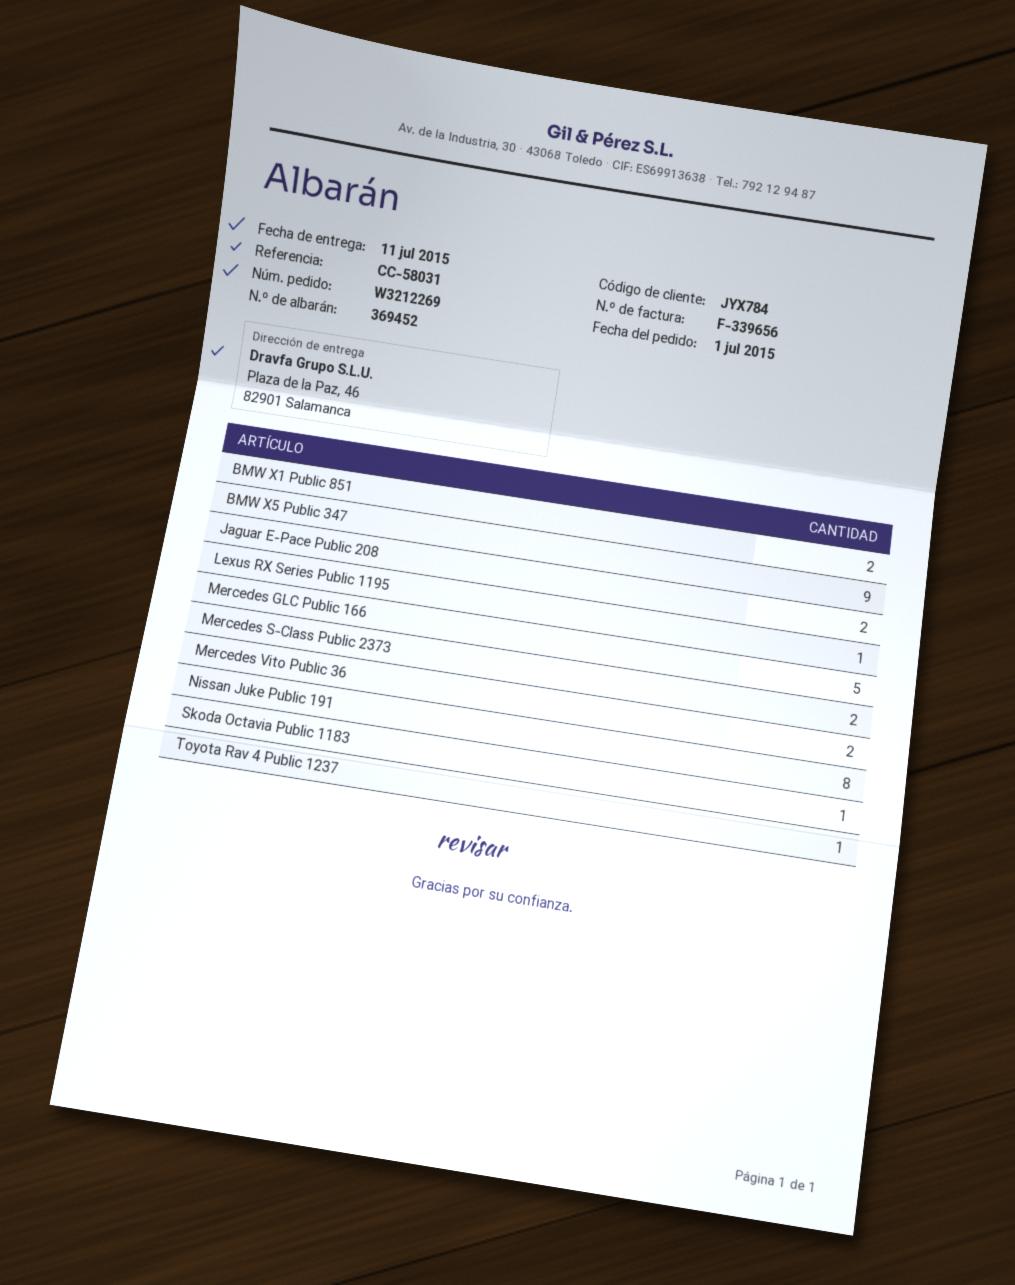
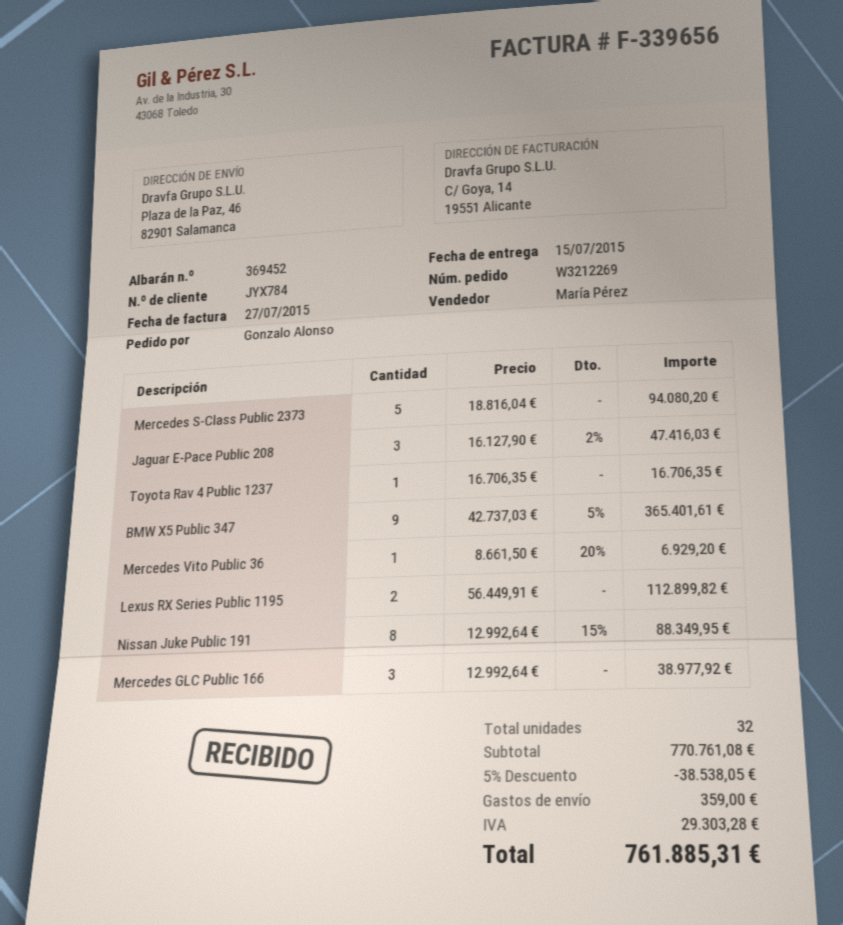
delivery date: 2015-07-11 -> 2015-07-15
BMW X1 Public 851: 2 -> none
Jaguar E-Pace Public 208: 2 -> 3
Lexus RX Series Public 1195: 1 -> 2
Mercedes GLC Public 166: 5 -> 3
Mercedes S-Class Public 2373: 2 -> 5
Mercedes Vito Public 36: 2 -> 1
Skoda Octavia Public 1183: 1 -> none

